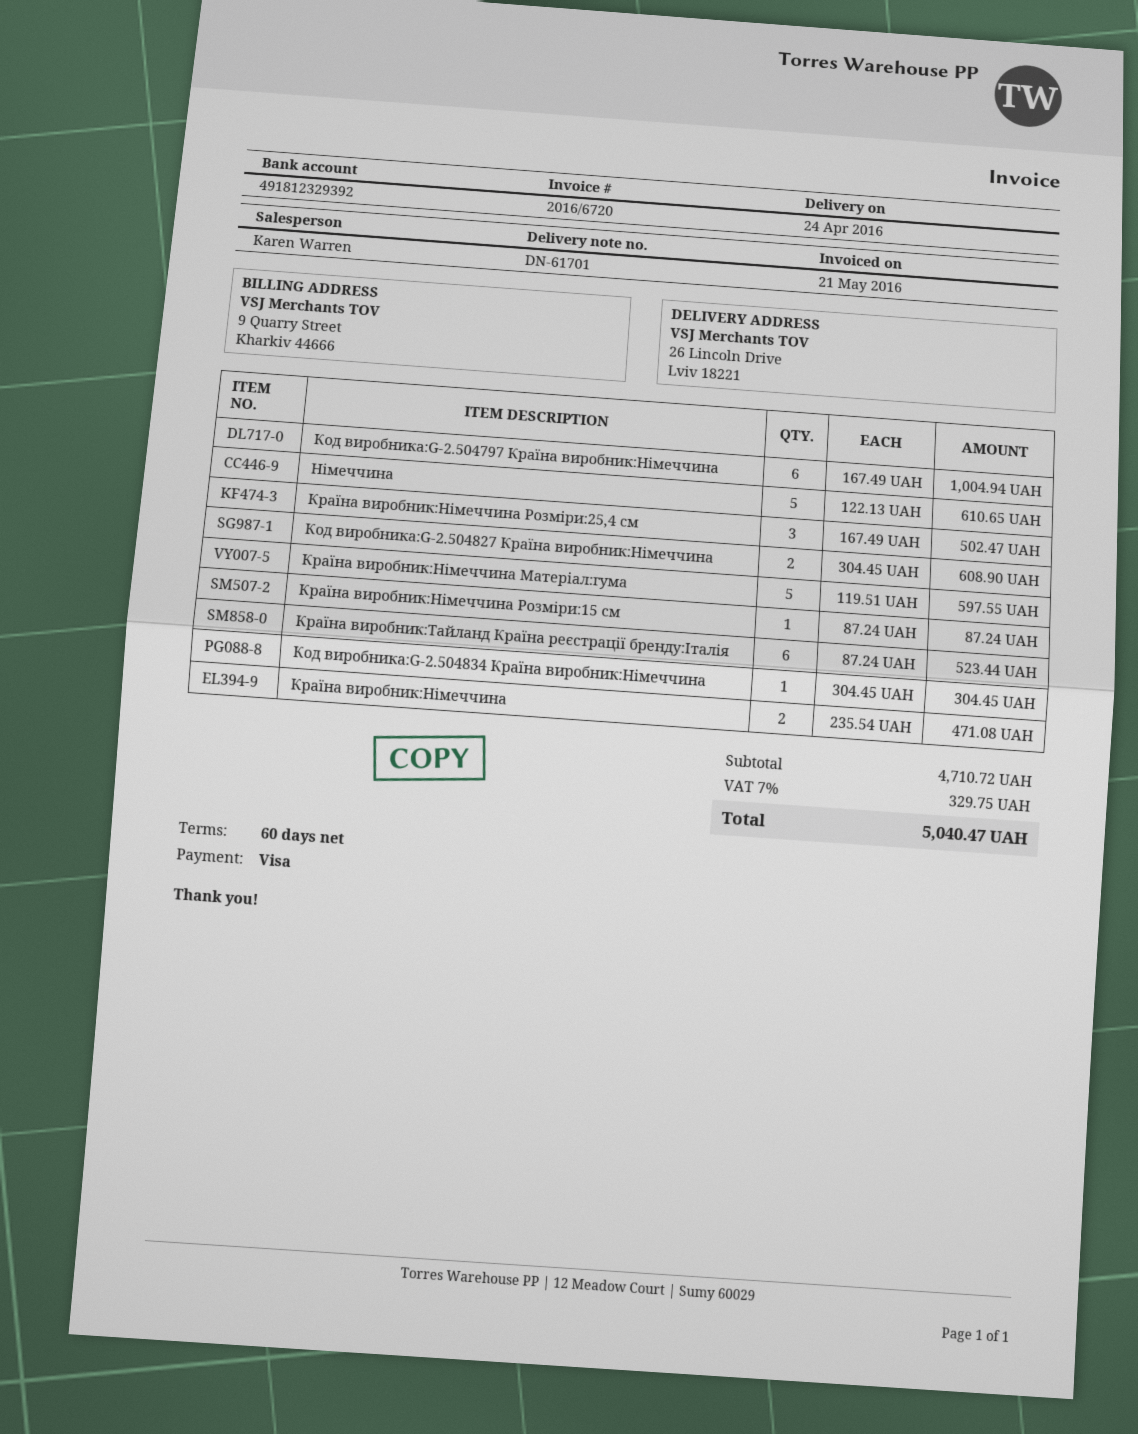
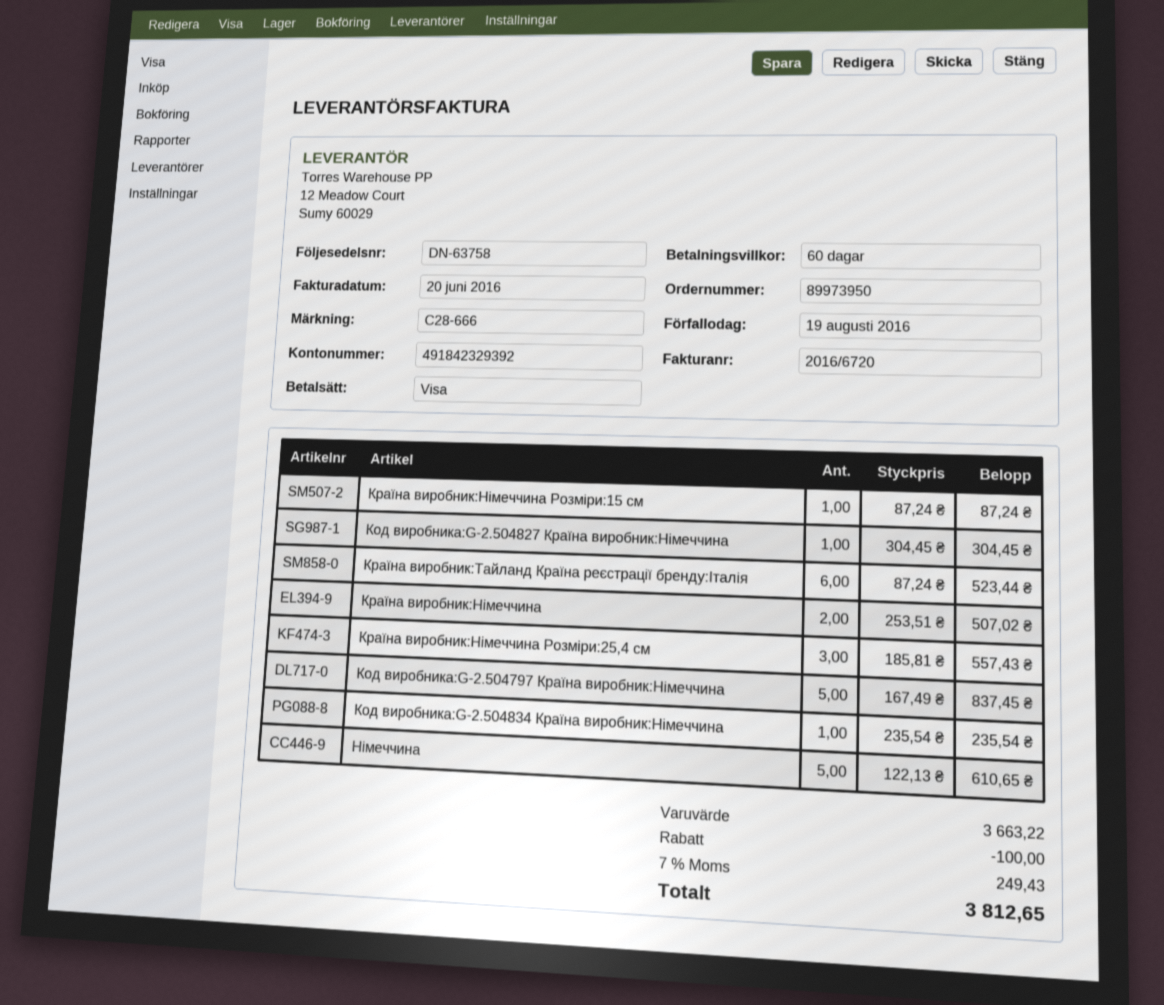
delivery note number: DN-61701 -> DN-63758
invoice date: 2016-05-21 -> 2016-06-20
bank account: 491812329392 -> 491842329392
Код виробника:G-2.504797 Країна виробник:Німеччина: 6 x 167.49 = 1004.94 -> 5 x 167.49 = 837.45
Країна виробник:Німеччина Розміри:25,4 см: 3 x 167.49 = 502.47 -> 3 x 185.81 = 557.43
Код виробника:G-2.504827 Країна виробник:Німеччина: 2 x 304.45 = 608.90 -> 1 x 304.45 = 304.45
Країна виробник:Німеччина Матеріал:гума: 5 x 119.51 = 597.55 -> none
Код виробника:G-2.504834 Країна виробник:Німеччина: 1 x 304.45 = 304.45 -> 1 x 235.54 = 235.54
Країна виробник:Німеччина: 2 x 235.54 = 471.08 -> 2 x 253.51 = 507.02
subtotal: 4710.72 -> 3663.22
discount: none -> 100.00
tax: 7% = 329.75 -> 7% = 249.43
total: 5040.47 -> 3812.65

